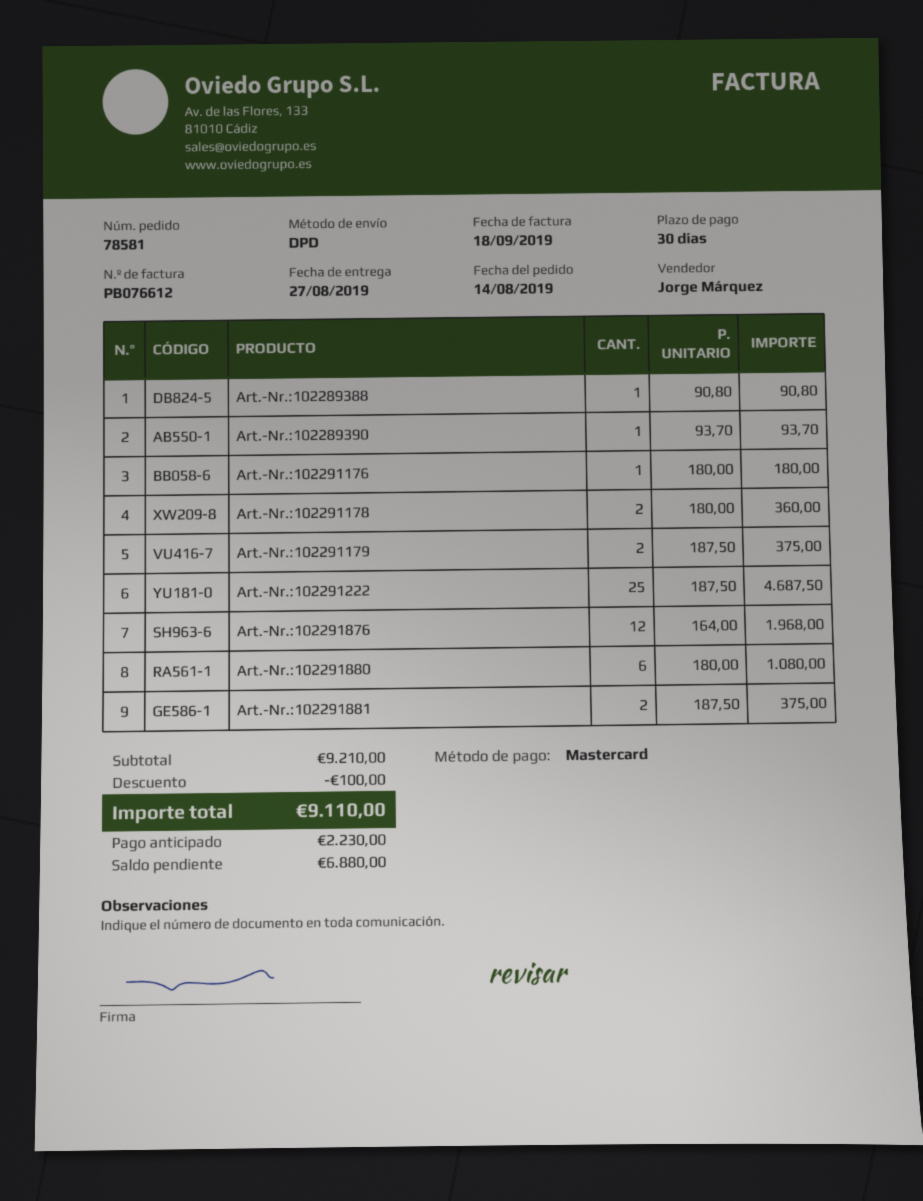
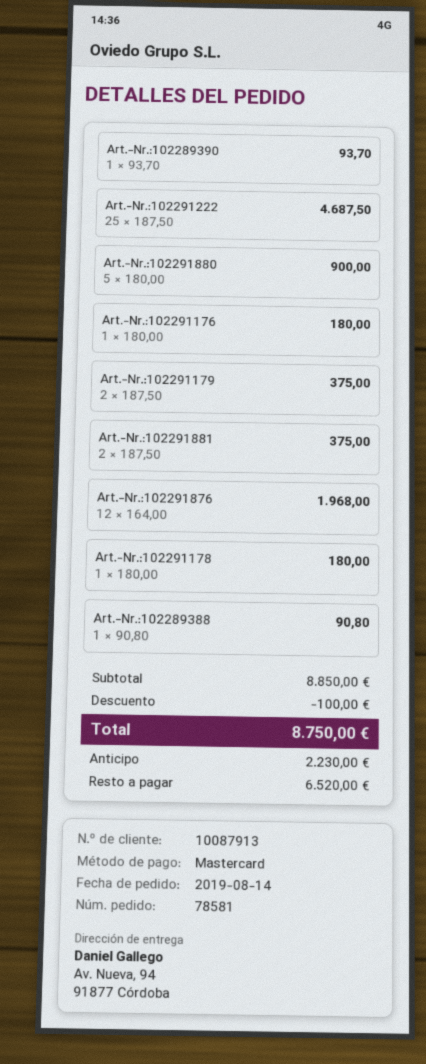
Art.-Nr.:102291178: 2 x 180.00 = 360.00 -> 1 x 180.00 = 180.00
Art.-Nr.:102291880: 6 x 180.00 = 1080.00 -> 5 x 180.00 = 900.00
subtotal: 9210.00 -> 8850.00
total: 9110.00 -> 8750.00
balance: 6880.00 -> 6520.00

